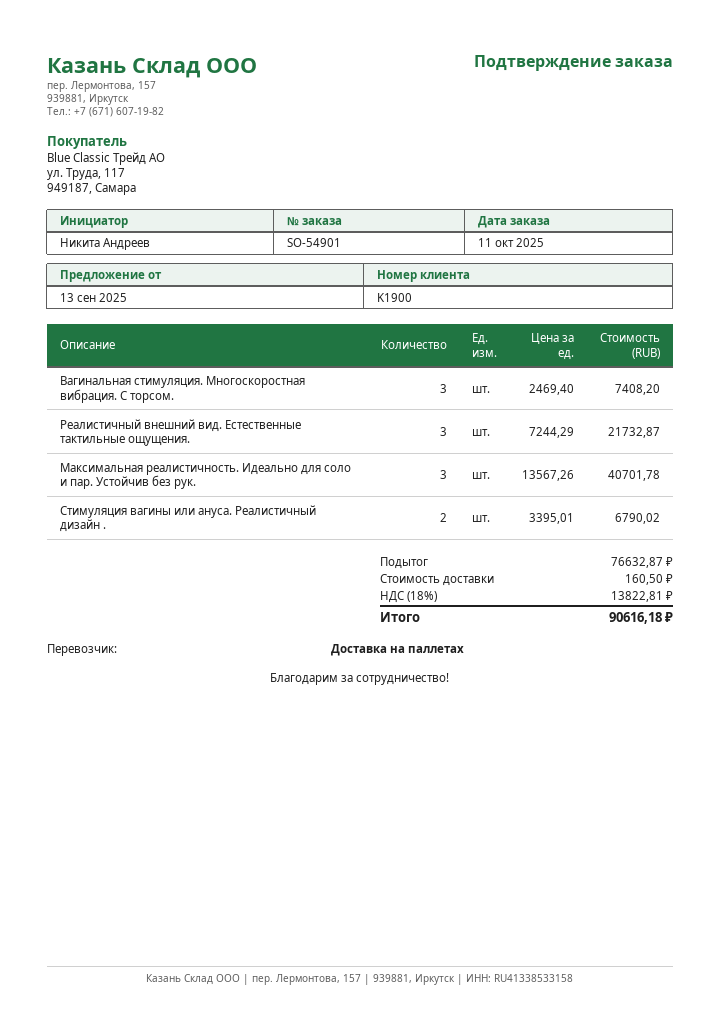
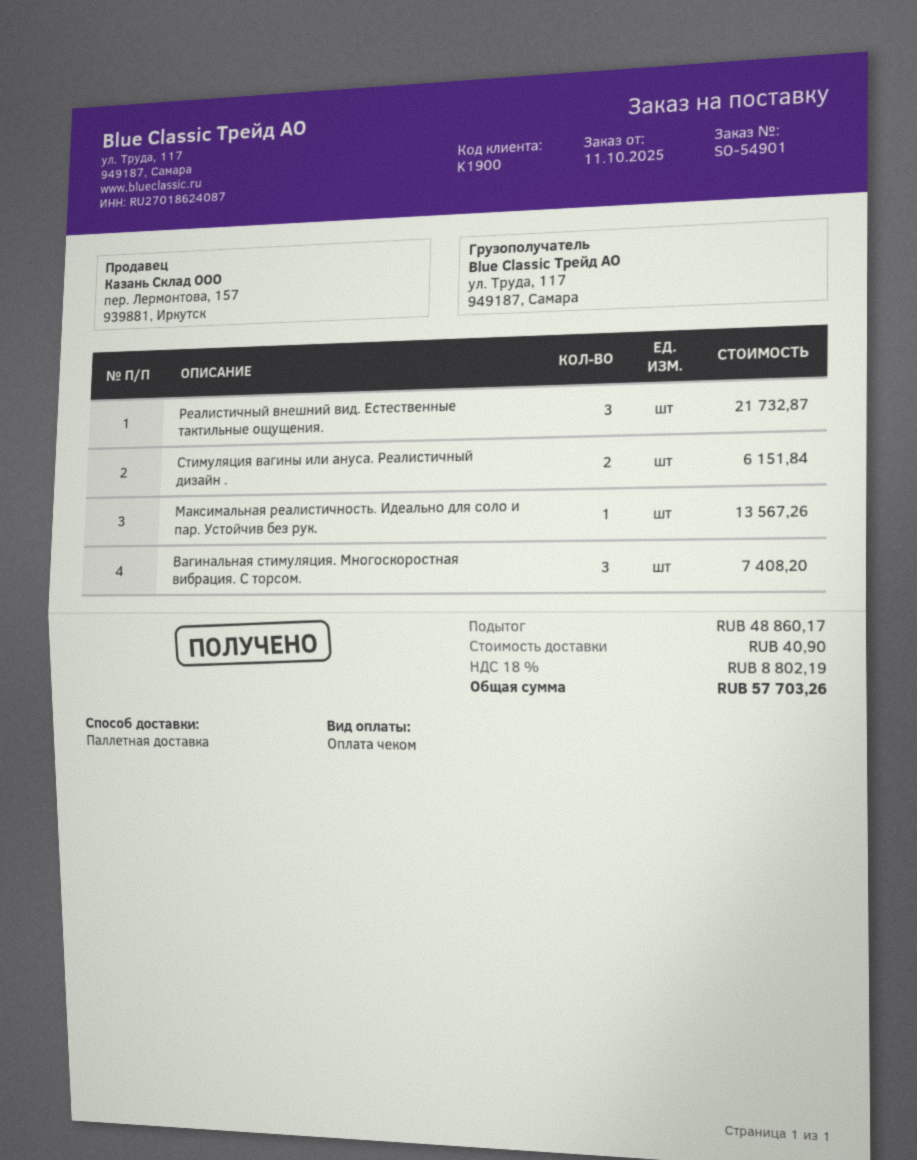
Максимальная реалистичность. Идеально для соло и пар. Устойчив без рук.: 3 for 40701.78 -> 1 for 13567.26
Стимуляция вагины или ануса. Реалистичный дизайн .: 2 for 6790.02 -> 2 for 6151.84
subtotal: 76632.87 -> 48860.17
shipping: 160.50 -> 40.90
tax: 18% = 13822.81 -> 18% = 8802.19
total: 90616.18 -> 57703.26

